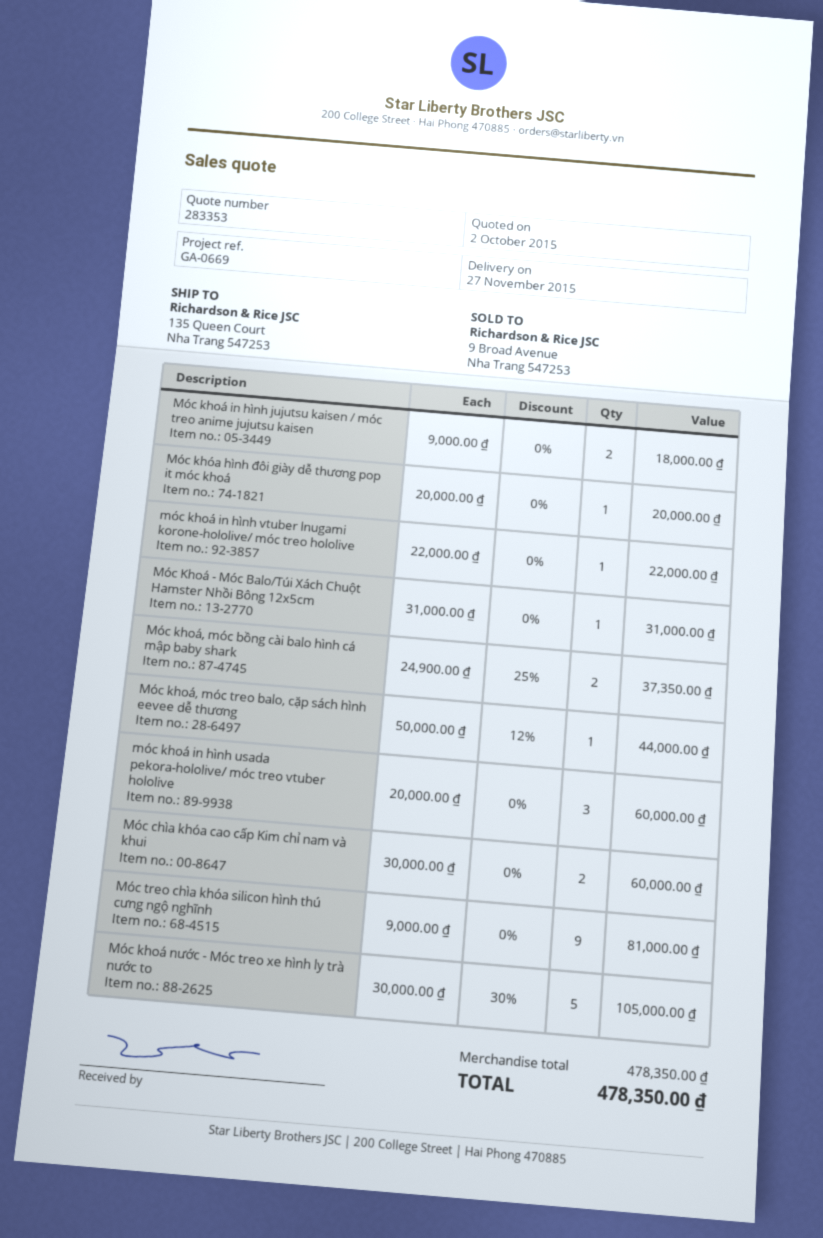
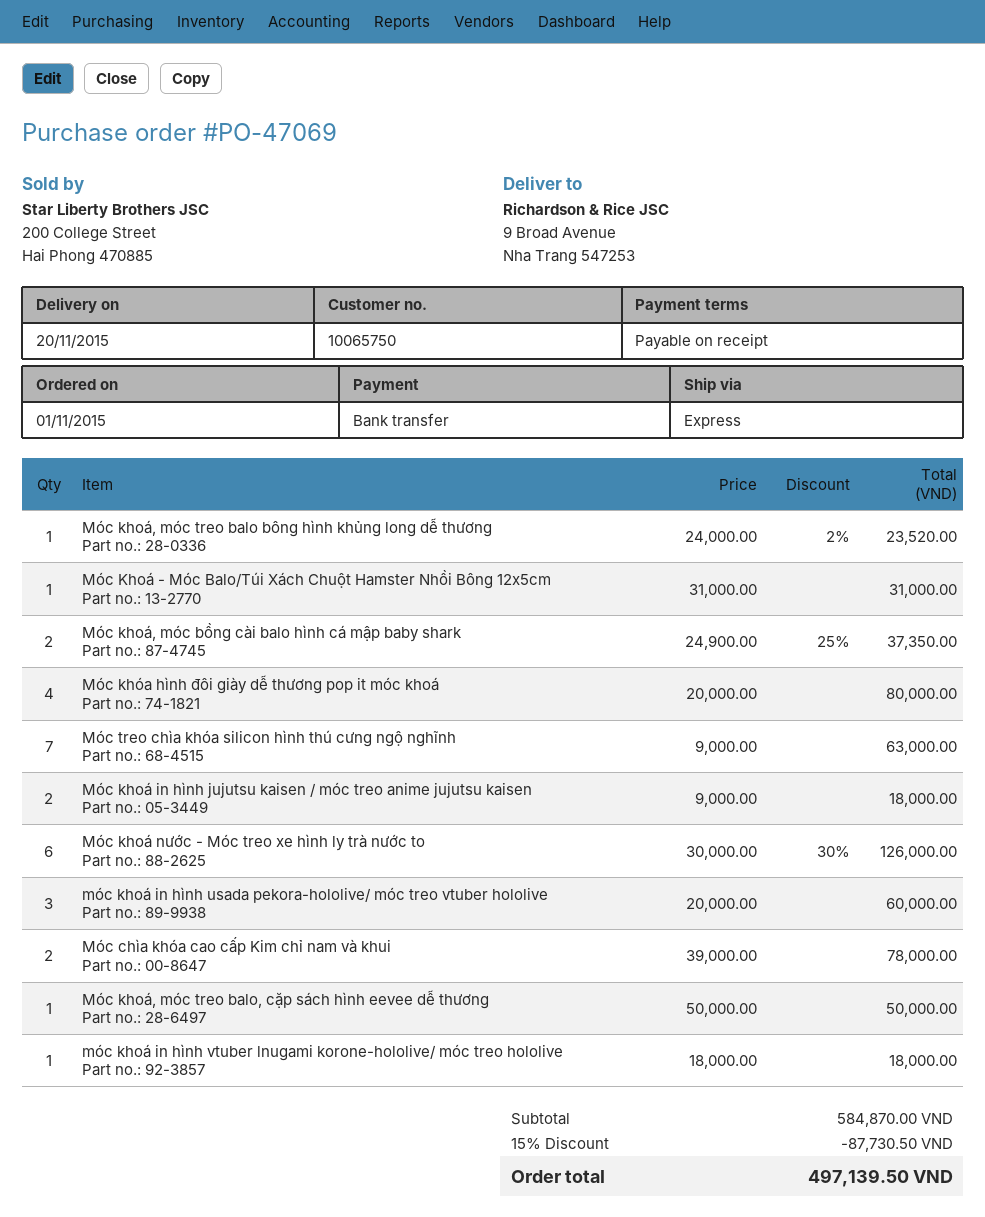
delivery date: 2015-11-27 -> 2015-11-20
ship to: 135 Queen Court, Nha Trang 547253 -> 9 Broad Avenue, Nha Trang 547253
Móc khóa hình đôi giày dễ thương pop it móc khoá: 1 x 20000.00 = 20000.00 -> 4 x 20000.00 = 80000.00
móc khoá in hình vtuber lnugami korone-hololive/ móc treo hololive: 1 x 22000.00 = 22000.00 -> 1 x 18000.00 = 18000.00
Móc khoá, móc treo balo, cặp sách hình eevee dễ thương: 1 x 50000.00 - 12% = 44000.00 -> 1 x 50000.00 = 50000.00
Móc chìa khóa cao cấp Kim chỉ nam và khui: 2 x 30000.00 = 60000.00 -> 2 x 39000.00 = 78000.00
Móc treo chìa khóa silicon hình thú cưng ngộ nghĩnh: 9 x 9000.00 = 81000.00 -> 7 x 9000.00 = 63000.00
Móc khoá nước - Móc treo xe hình ly trà nước to: 5 x 30000.00 - 30% = 105000.00 -> 6 x 30000.00 - 30% = 126000.00
Móc khoá, móc treo balo bông hình khủng long dễ thương: none -> 1 x 24000.00 - 2% = 23520.00
subtotal: 478350.00 -> 584870.00
discount: none -> 15% = 87730.50
total: 478350.00 -> 497139.50

